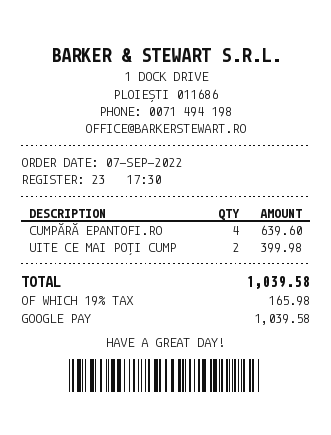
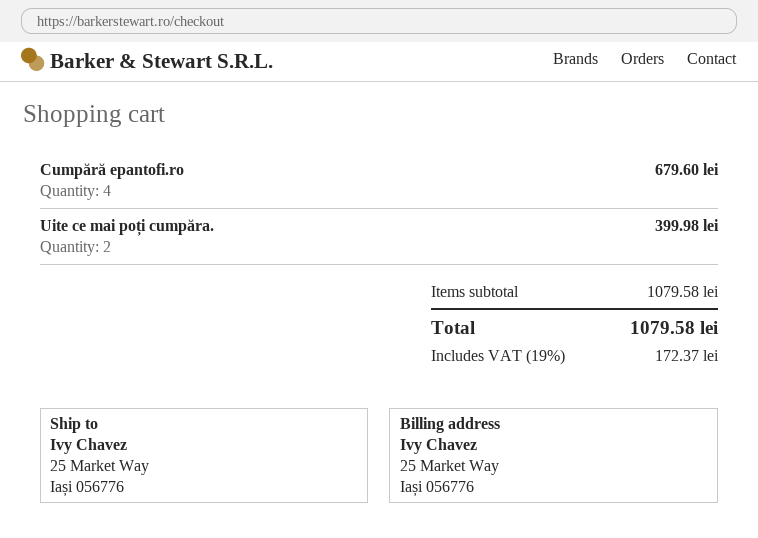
CUMPĂRĂ EPANTOFI.RO: 4 for 639.60 -> 4 for 679.60
tax: 19% = 165.98 -> 19% = 172.37
total: 1039.58 -> 1079.58

